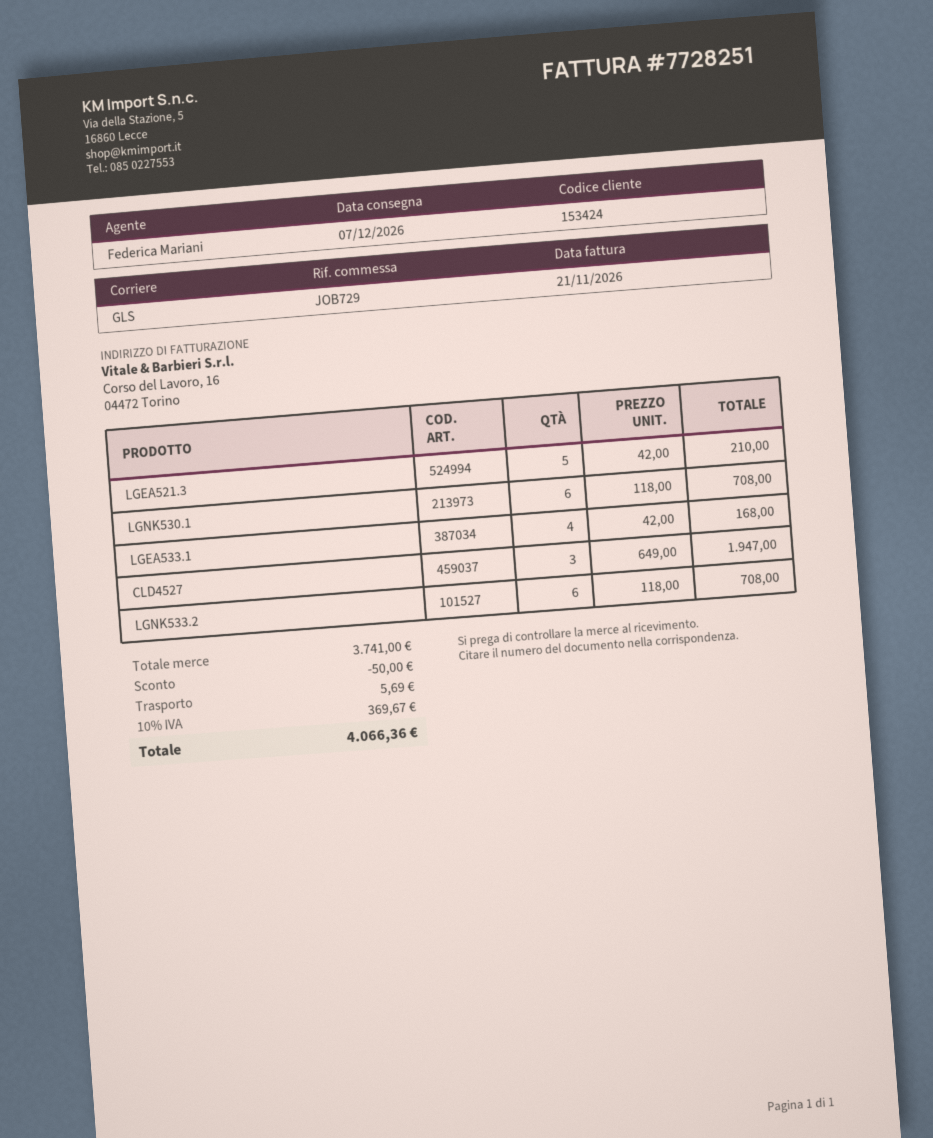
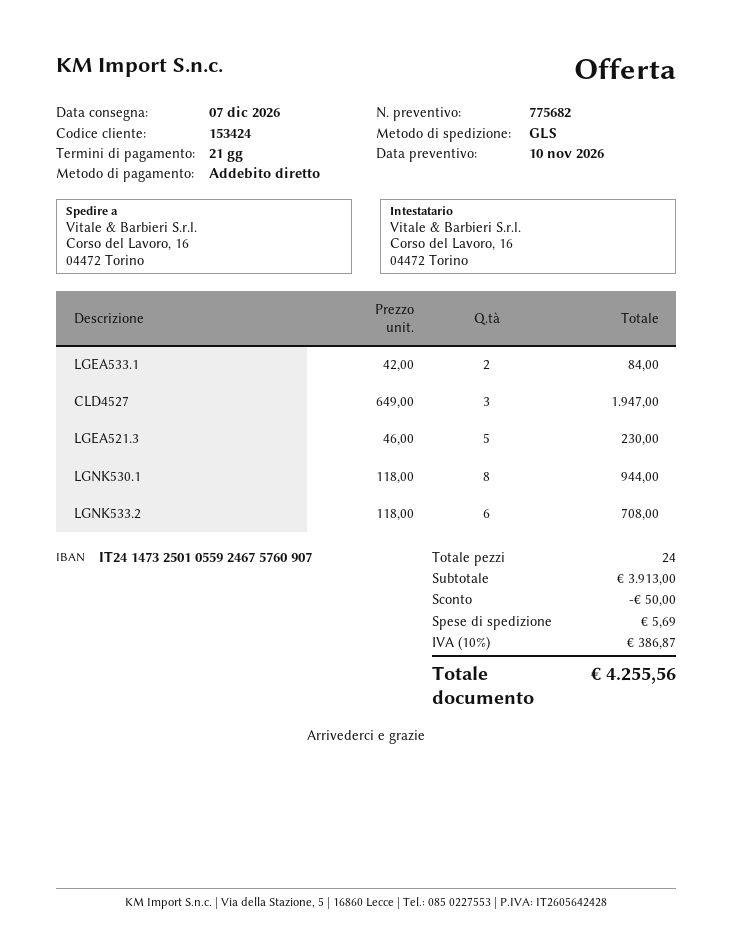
LGEA521.3: 5 x 42.00 = 210.00 -> 5 x 46.00 = 230.00
LGNK530.1: 6 x 118.00 = 708.00 -> 8 x 118.00 = 944.00
LGEA533.1: 4 x 42.00 = 168.00 -> 2 x 42.00 = 84.00
subtotal: 3741.00 -> 3913.00
tax: 10% = 369.67 -> 10% = 386.87
total: 4066.36 -> 4255.56

